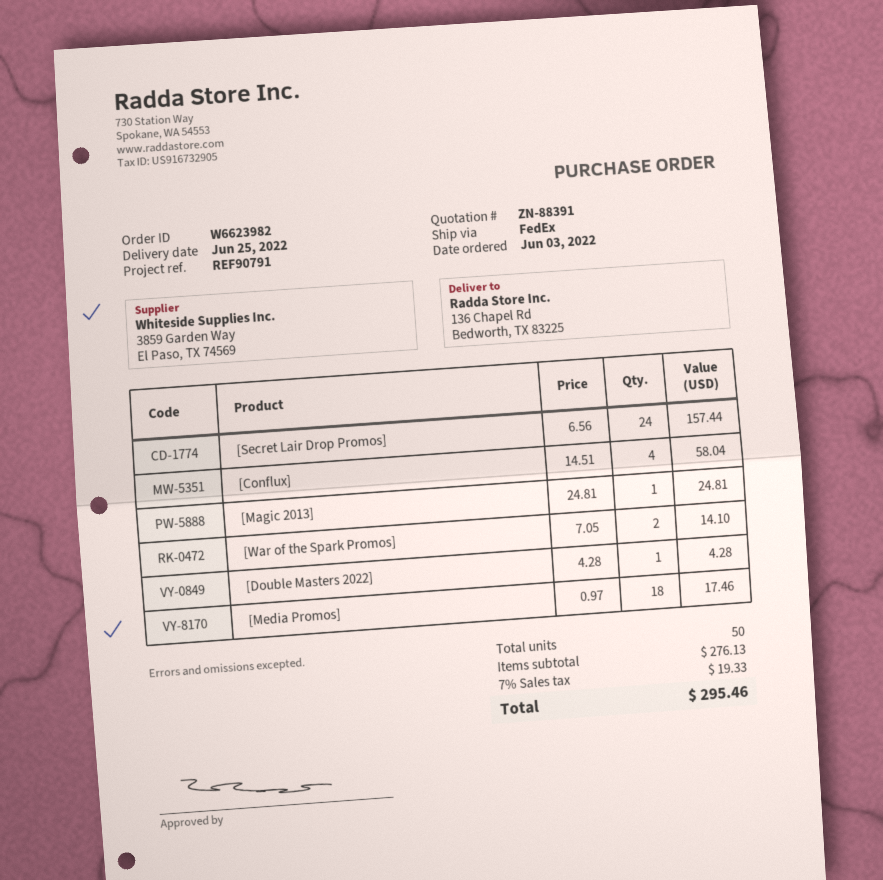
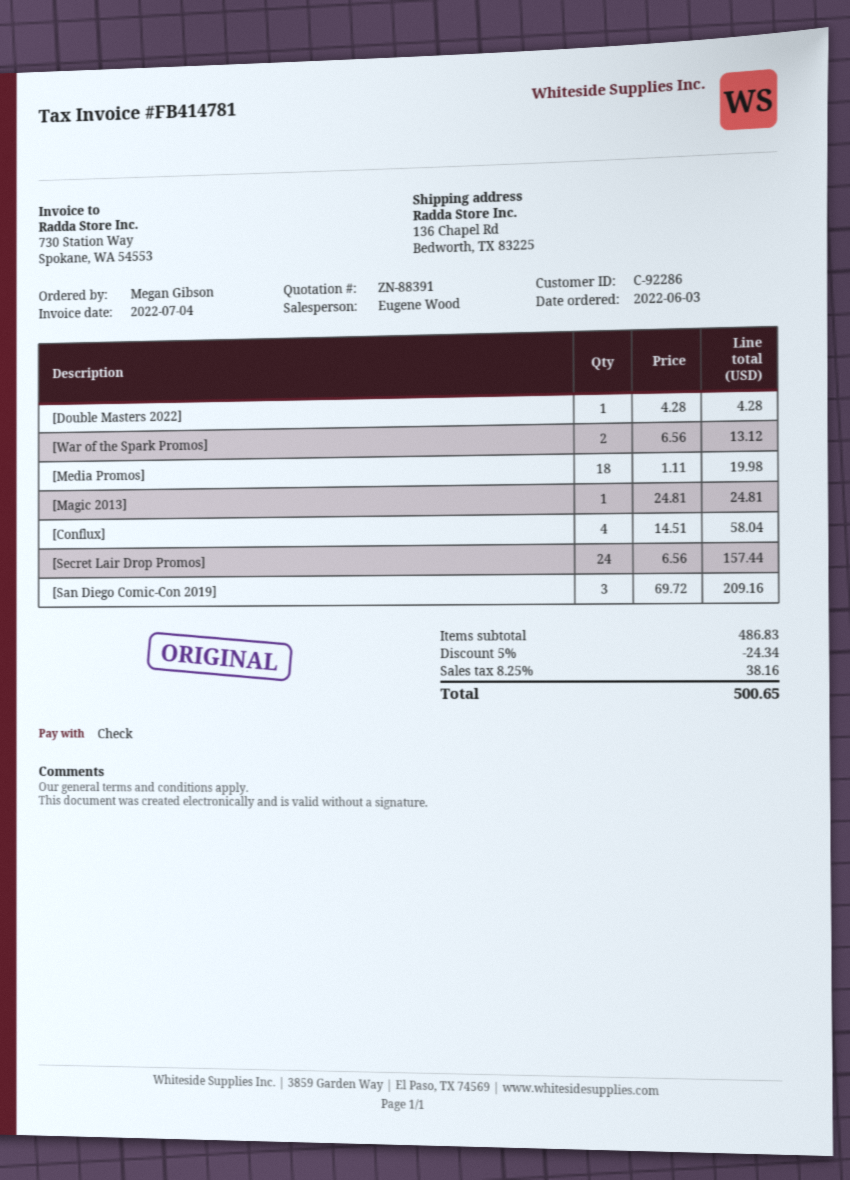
[War of the Spark Promos]: 2 x 7.05 = 14.10 -> 2 x 6.56 = 13.12
[Media Promos]: 18 x 0.97 = 17.46 -> 18 x 1.11 = 19.98
[San Diego Comic-Con 2019]: none -> 3 x 69.72 = 209.16
subtotal: 276.13 -> 486.83
discount: none -> 5% = 24.34
tax: 7% = 19.33 -> 8.25% = 38.16
total: 295.46 -> 500.65

